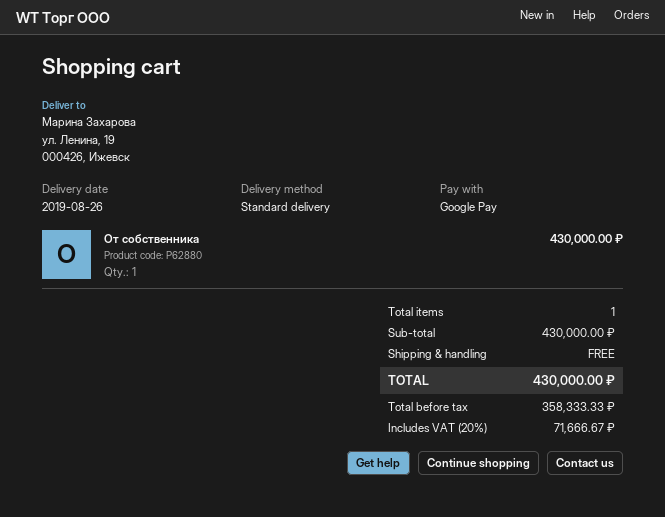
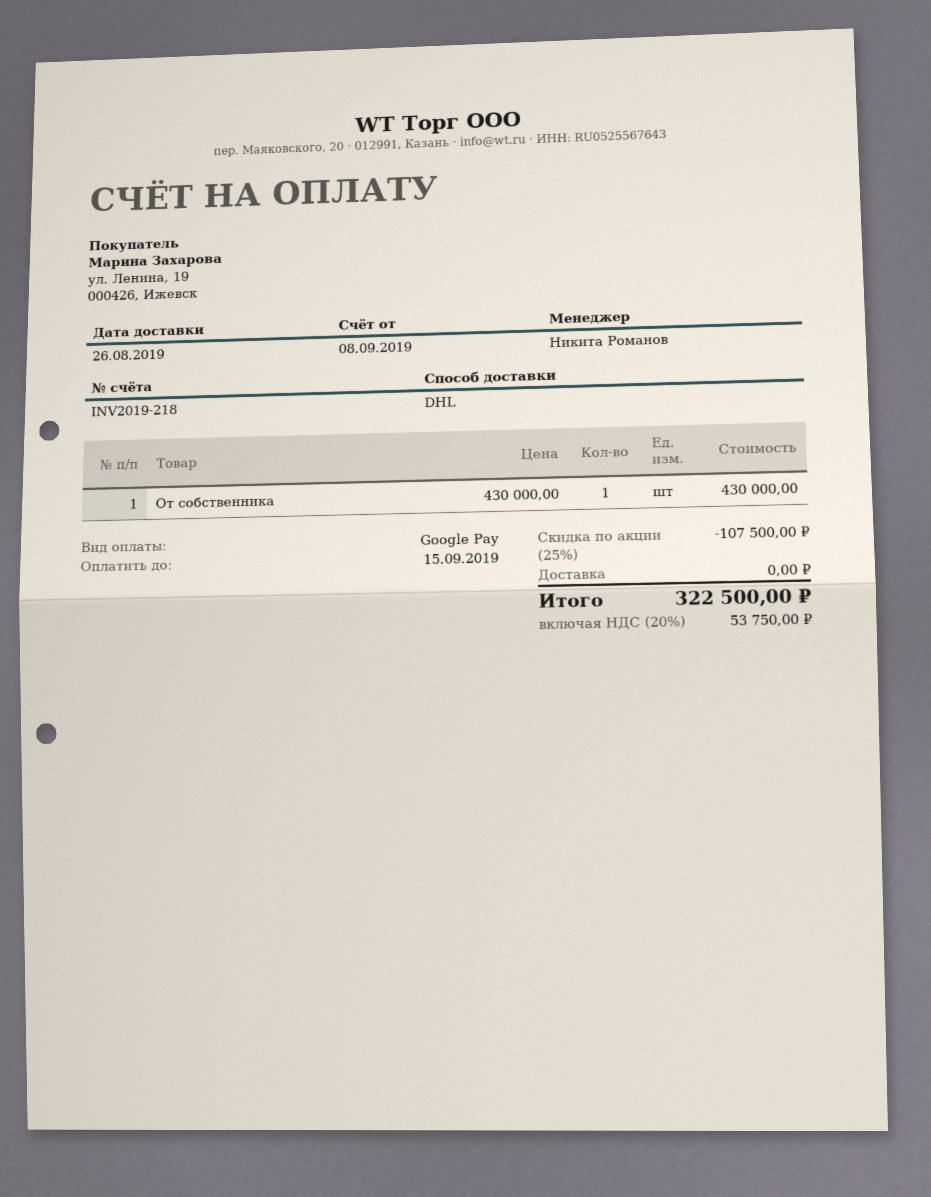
shipping method: standard -> DHL
discount: none -> 25% = 107500.00
tax: 20% = 71666.67 -> 20% = 53750.00
total: 430000.00 -> 322500.00

